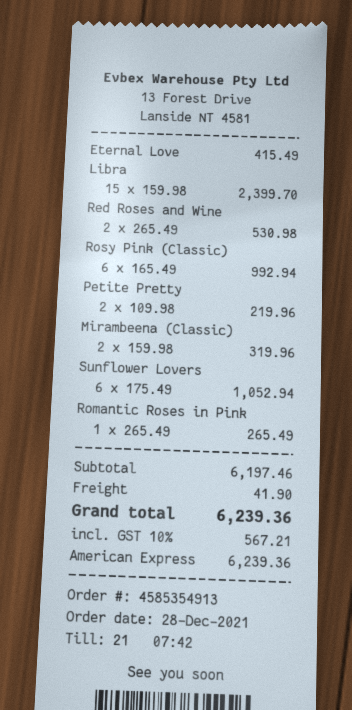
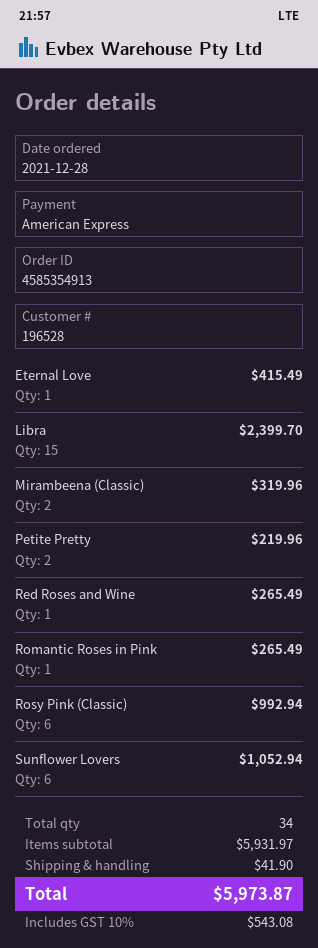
Red Roses and Wine: 2 for 530.98 -> 1 for 265.49
subtotal: 6197.46 -> 5931.97
tax: 10% = 567.21 -> 10% = 543.08
total: 6239.36 -> 5973.87

